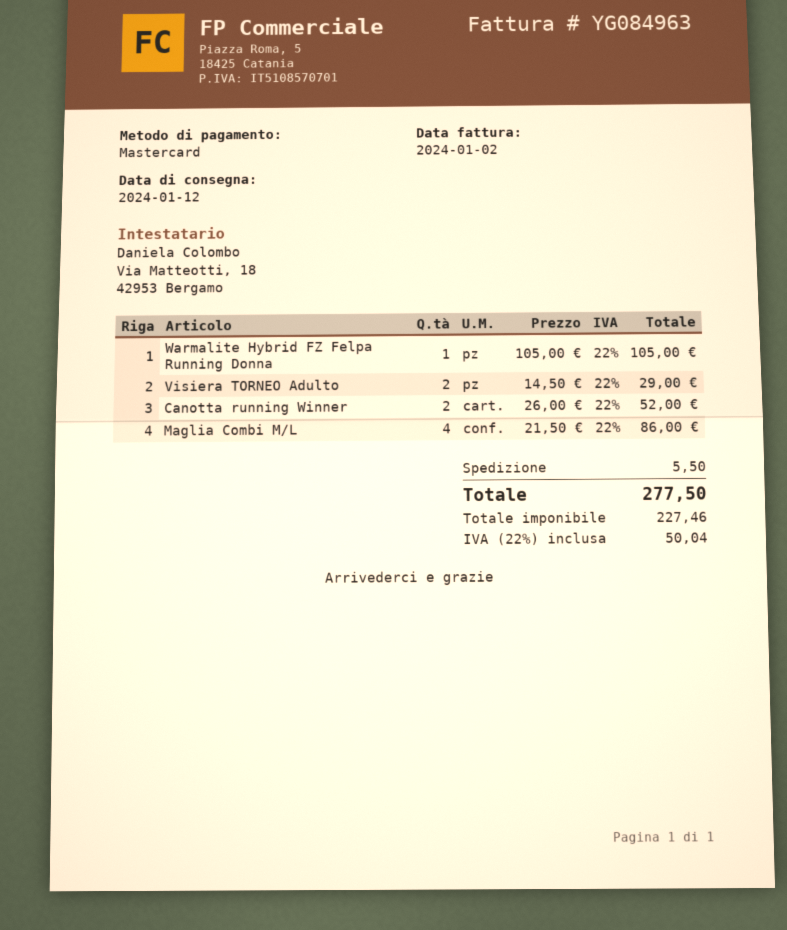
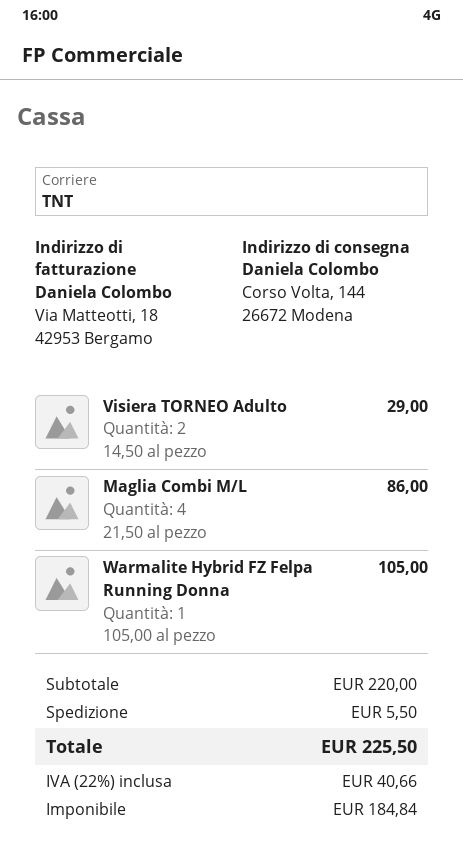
Canotta running Winner: 2 x 26.00 = 52.00 -> none
net: 227.46 -> 184.84
tax: 22% = 50.04 -> 22% = 40.66
total: 277.50 -> 225.50

